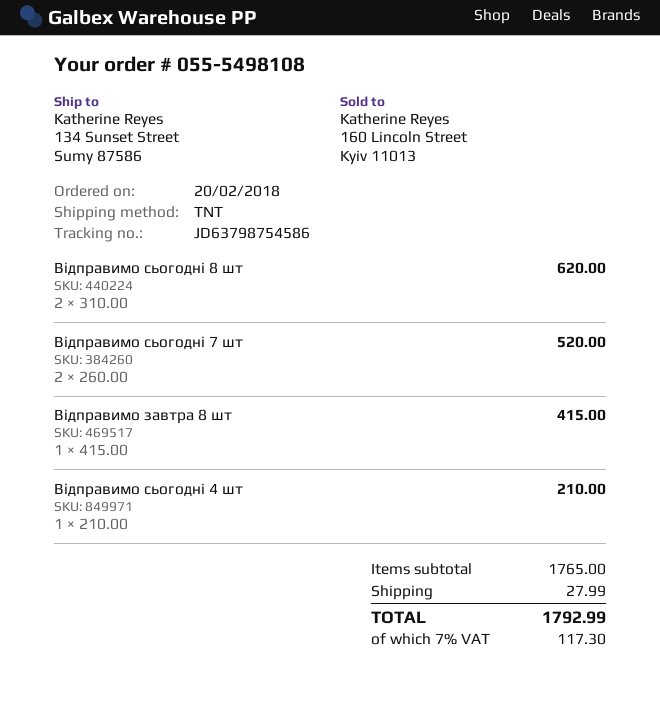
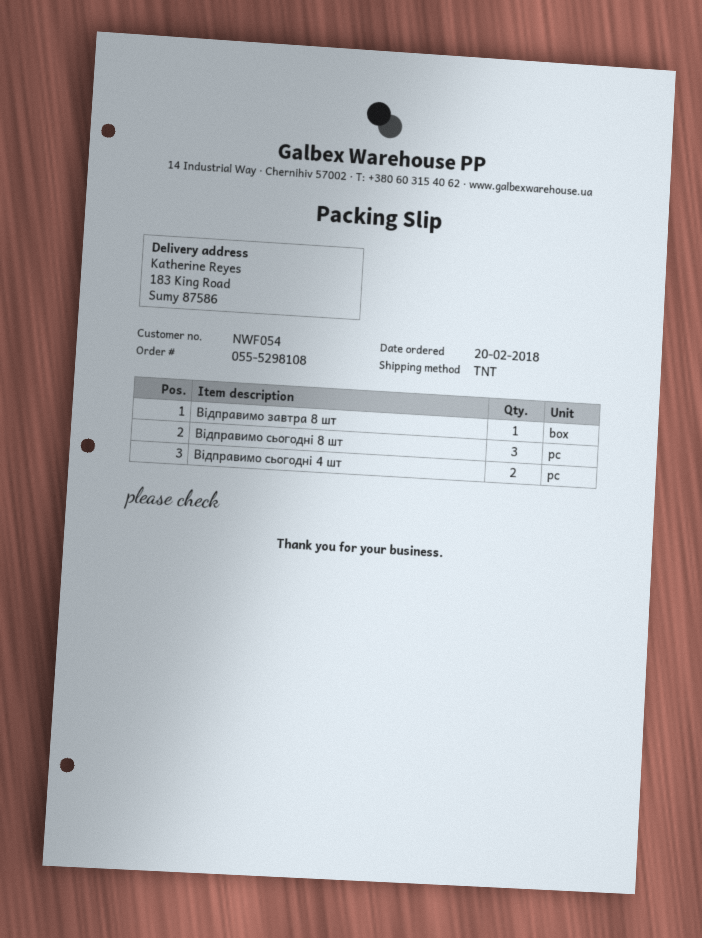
order number: 055-5498108 -> 055-5298108
ship to: 134 Sunset Street, Sumy 87586 -> 183 King Road, Sumy 87586
Відправимо сьогодні 8 шт: 2 -> 3
Відправимо сьогодні 7 шт: 2 -> none
Відправимо сьогодні 4 шт: 1 -> 2

